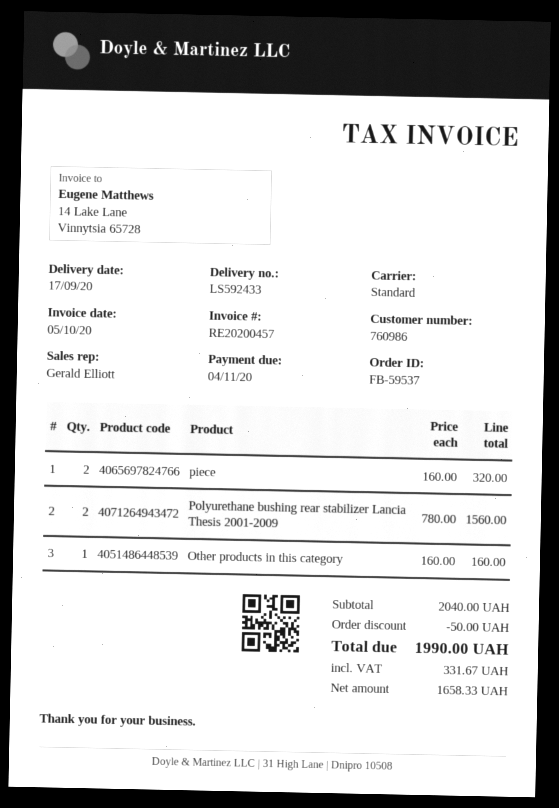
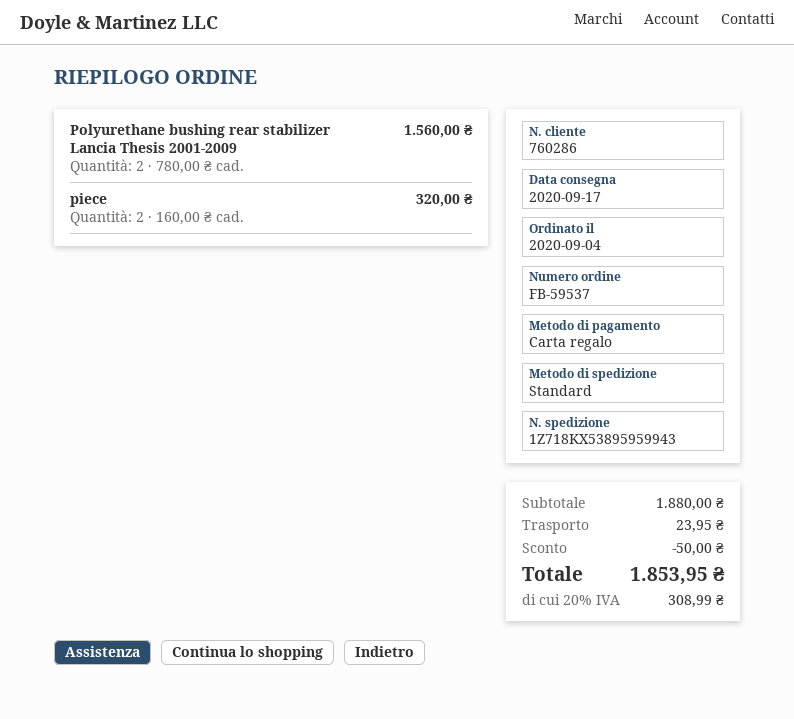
customer number: 760986 -> 760286
Other products in this category: 1 x 160.00 = 160.00 -> none
subtotal: 2040.00 -> 1880.00
shipping: none -> 23.95
tax: 331.67 -> 308.99
total: 1990.00 -> 1853.95

